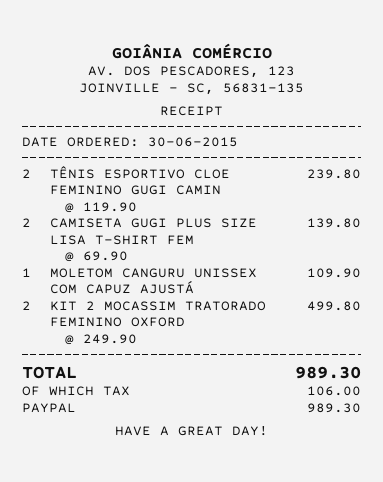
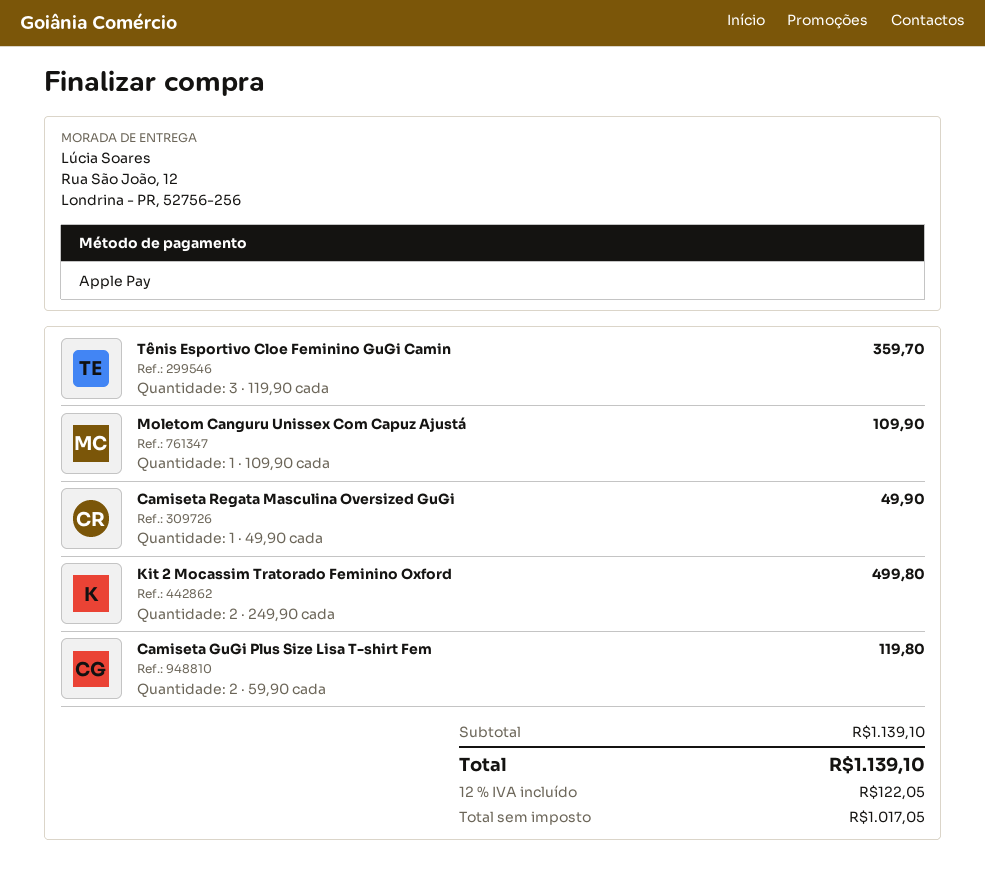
payment method: PayPal -> Apple Pay
TÊNIS ESPORTIVO CLOE FEMININO GUGI CAMIN: 2 x 119.90 = 239.80 -> 3 x 119.90 = 359.70
CAMISETA GUGI PLUS SIZE LISA T-SHIRT FEM: 2 x 69.90 = 139.80 -> 2 x 59.90 = 119.80
Camiseta Regata Masculina Oversized GuGi: none -> 1 x 49.90 = 49.90
tax: 106.00 -> 122.05
total: 989.30 -> 1139.10

